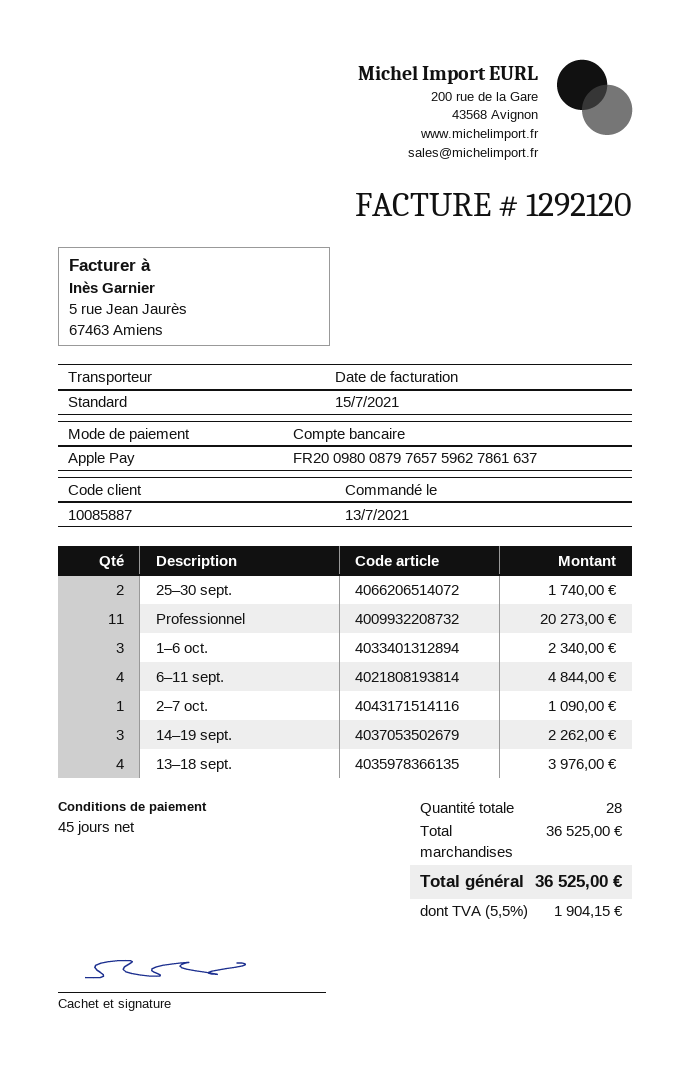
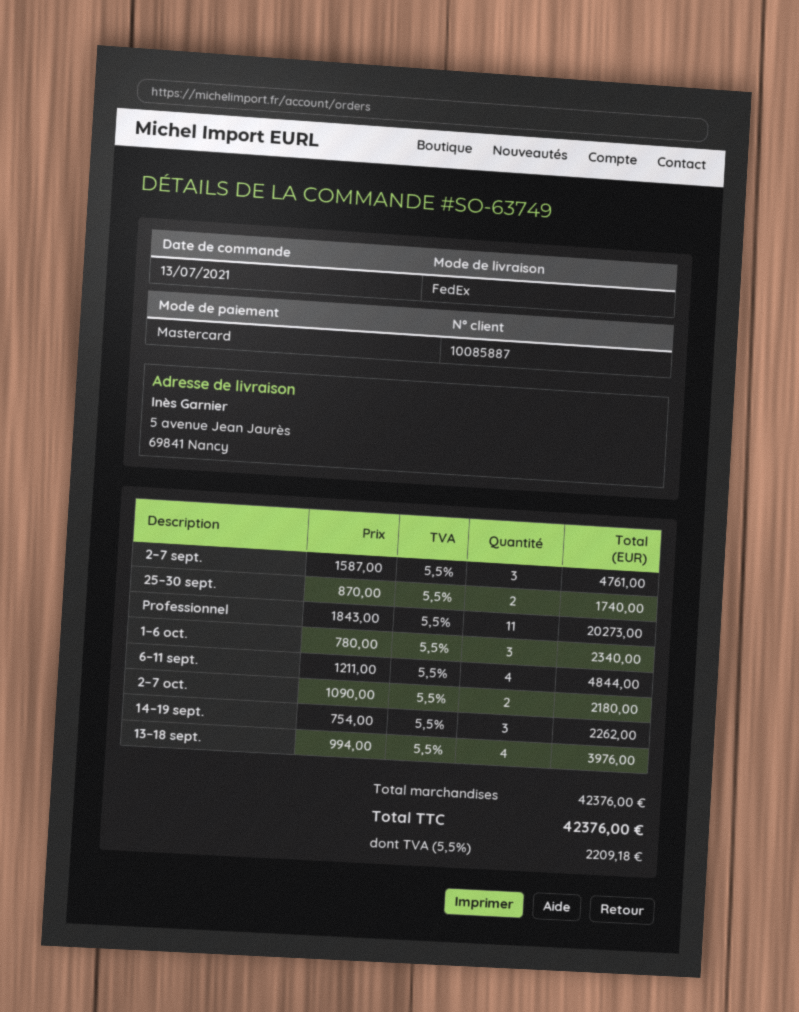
payment method: Apple Pay -> Mastercard
shipping method: standard -> FedEx
2–7 oct.: 1 for 1090.00 -> 2 for 2180.00
2–7 sept.: none -> 3 for 4761.00
subtotal: 36525.00 -> 42376.00
tax: 5.5% = 1904.15 -> 5.5% = 2209.18
total: 36525.00 -> 42376.00

